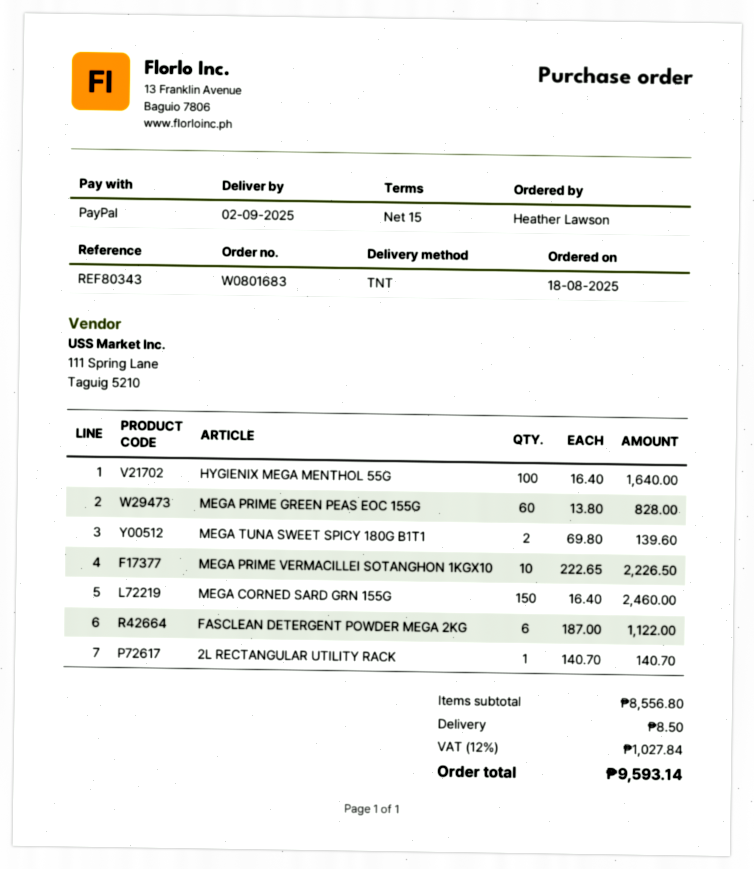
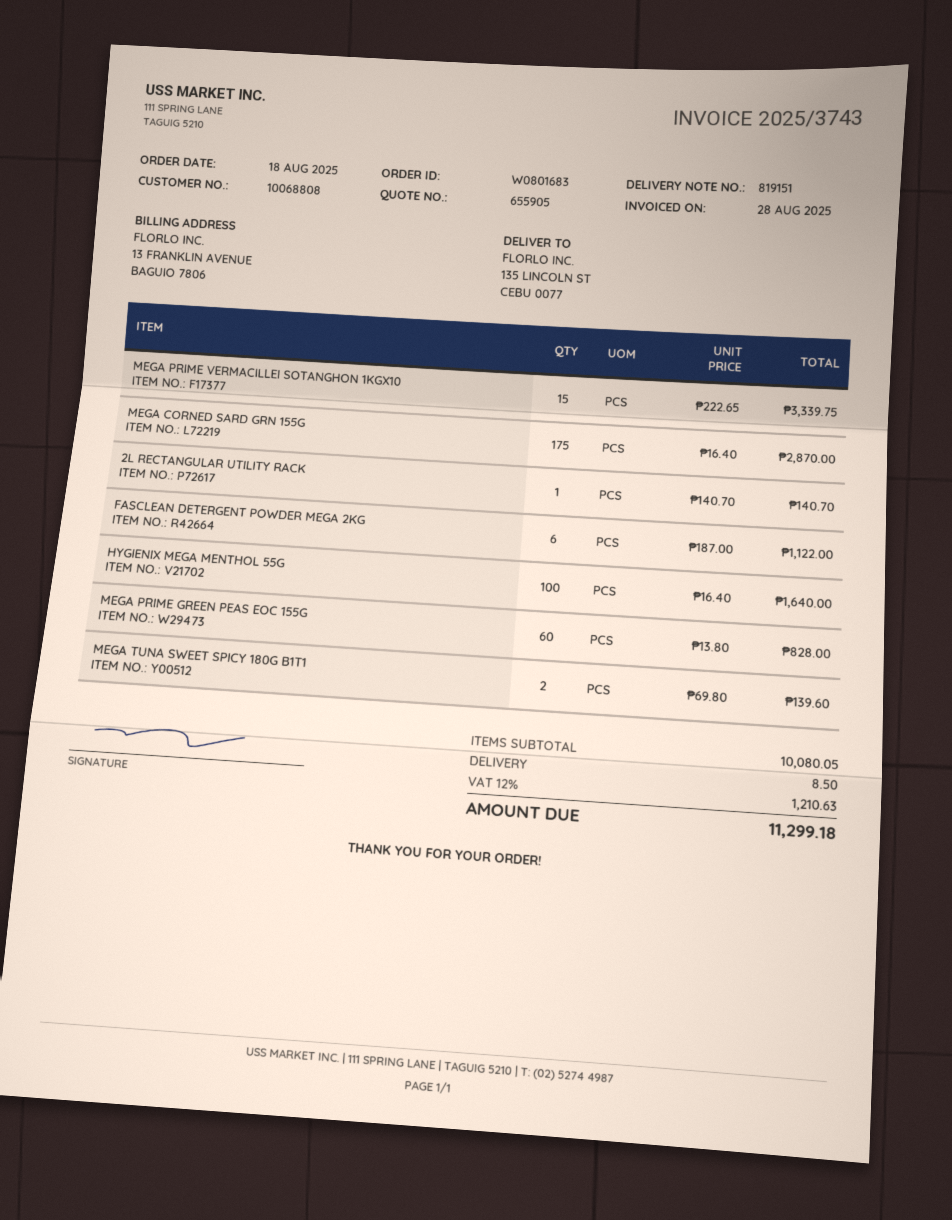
MEGA PRIME VERMACILLEI SOTANGHON 1KGX10: 10 x 222.65 = 2226.50 -> 15 x 222.65 = 3339.75
MEGA CORNED SARD GRN 155G: 150 x 16.40 = 2460.00 -> 175 x 16.40 = 2870.00
subtotal: 8556.80 -> 10080.05
tax: 12% = 1027.84 -> 12% = 1210.63
total: 9593.14 -> 11299.18

